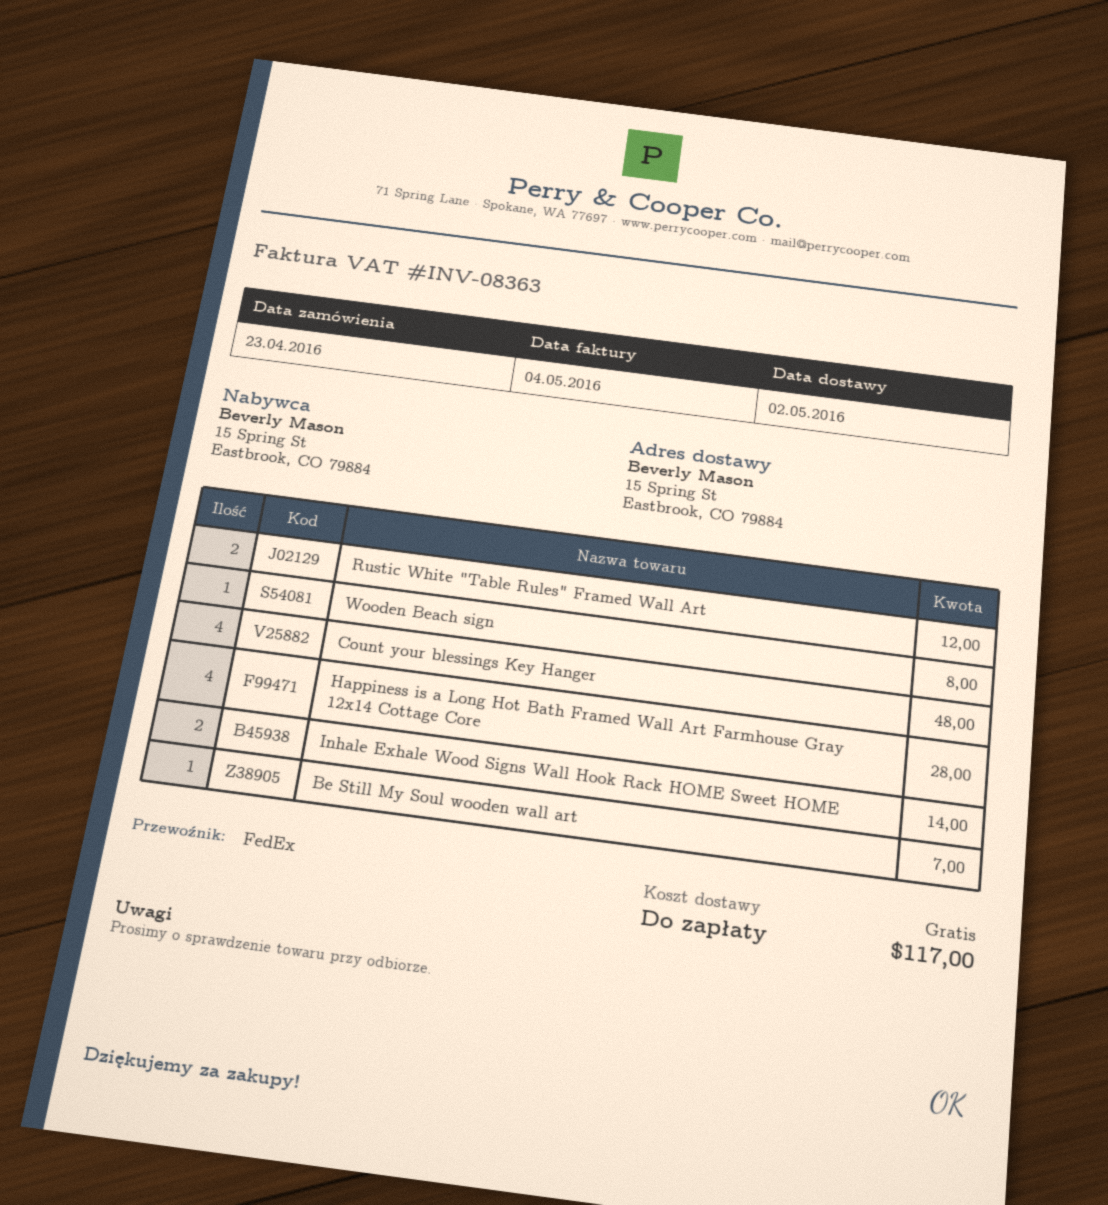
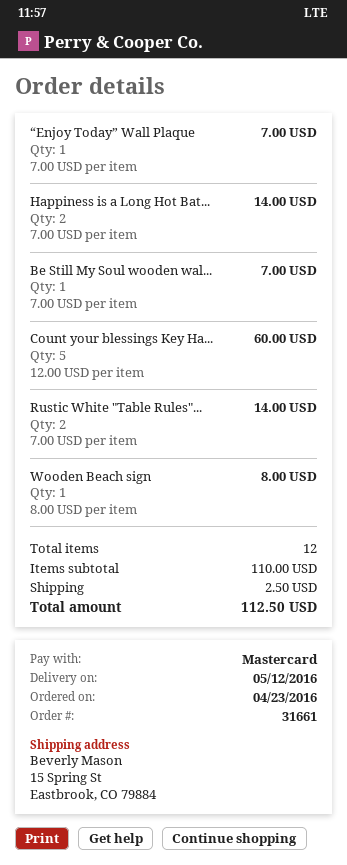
delivery date: 2016-05-02 -> 2016-05-12
Rustic White "Table Rules" Framed Wall Art: 2 for 12.00 -> 2 for 14.00
Count your blessings Key Hanger: 4 for 48.00 -> 5 for 60.00
Happiness is a Long Hot Bath Framed Wall Art Farmhouse Gray 12x14 Cottage Core: 4 for 28.00 -> 2 for 14.00
Inhale Exhale Wood Signs Wall Hook Rack HOME Sweet HOME: 2 for 14.00 -> none
“Enjoy Today” Wall Plaque: none -> 1 for 7.00
shipping: 0.00 -> 2.50
total: 117.00 -> 112.50

